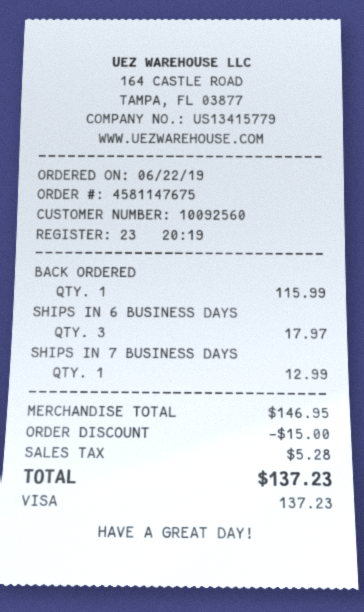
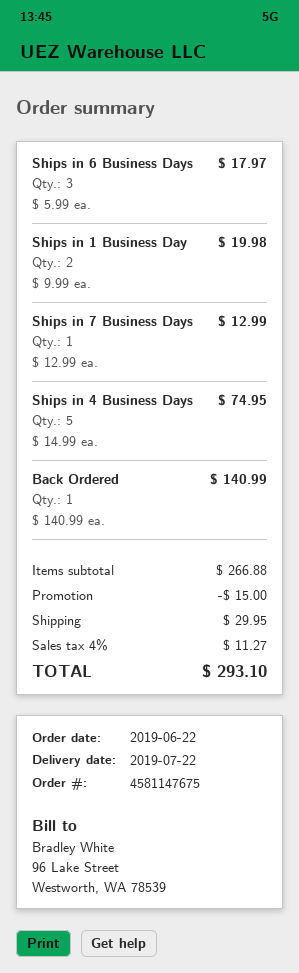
BACK ORDERED: 1 for 115.99 -> 1 for 140.99
Ships in 1 Business Day: none -> 2 for 19.98
Ships in 4 Business Days: none -> 5 for 74.95
subtotal: 146.95 -> 266.88
shipping: none -> 29.95
tax: 5.28 -> 11.27
total: 137.23 -> 293.10

